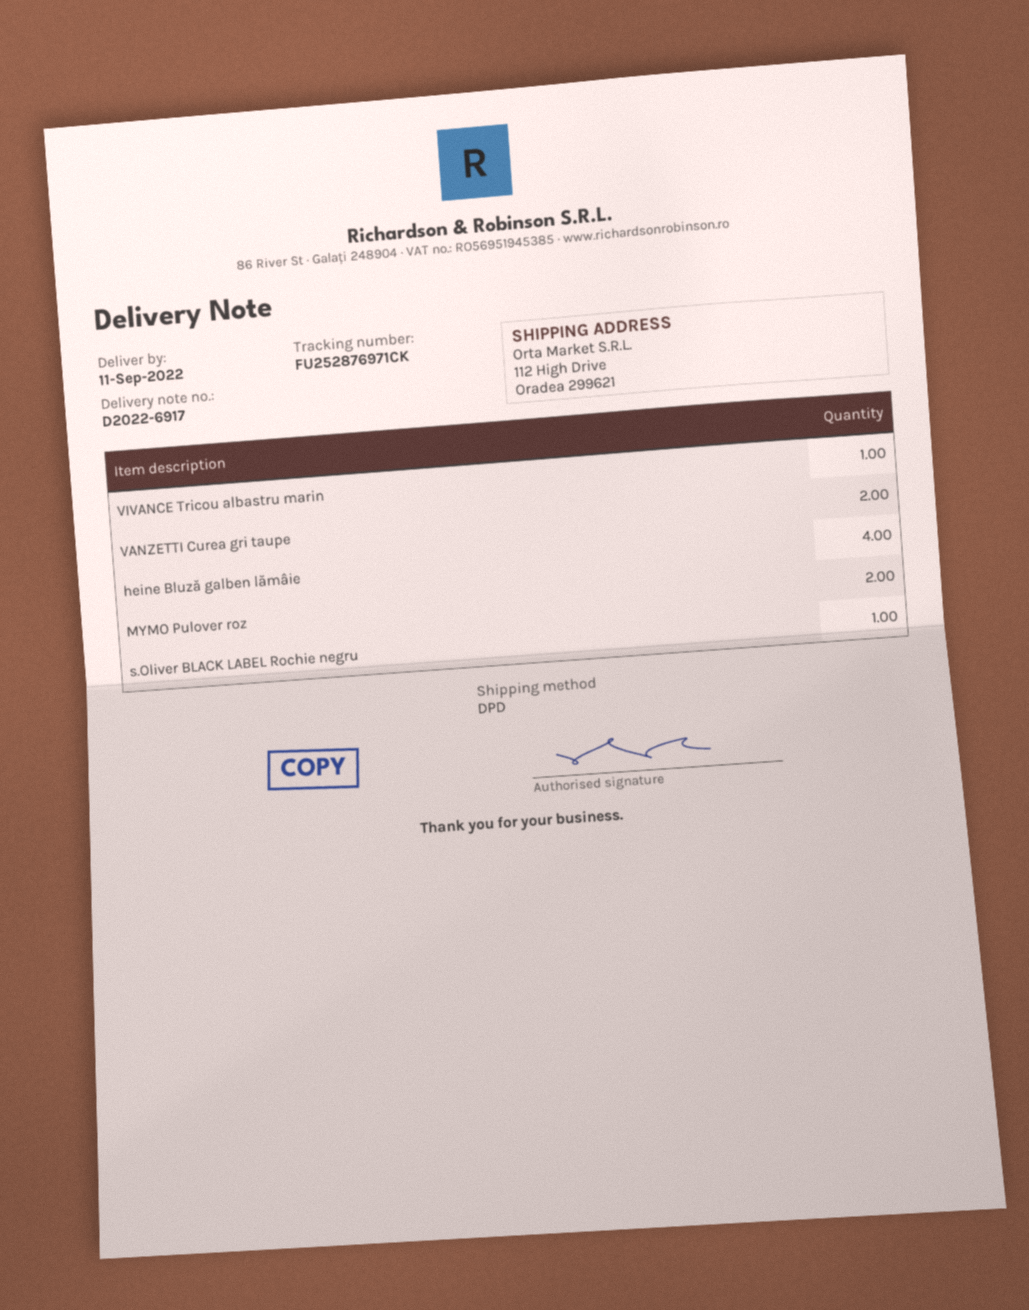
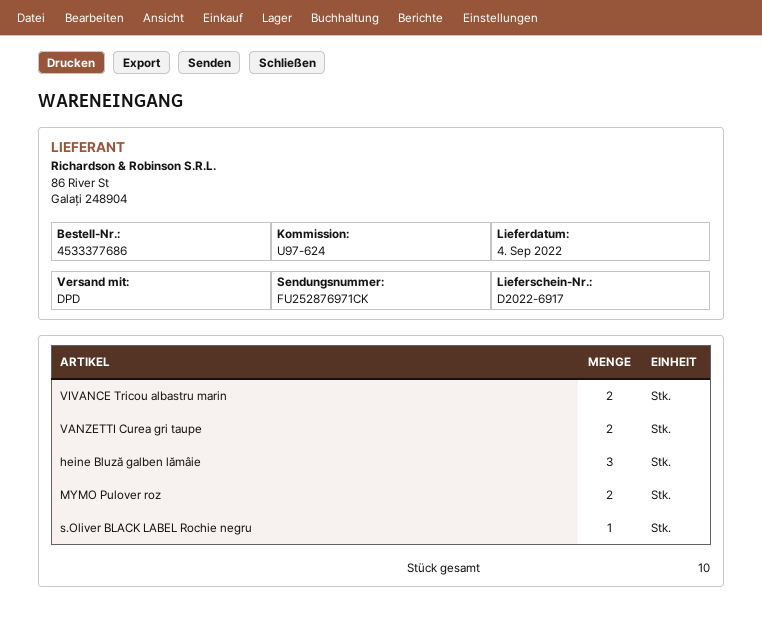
delivery date: 2022-09-11 -> 2022-09-04
VIVANCE Tricou albastru marin: 1 -> 2
heine Bluză galben lămâie: 4 -> 3

